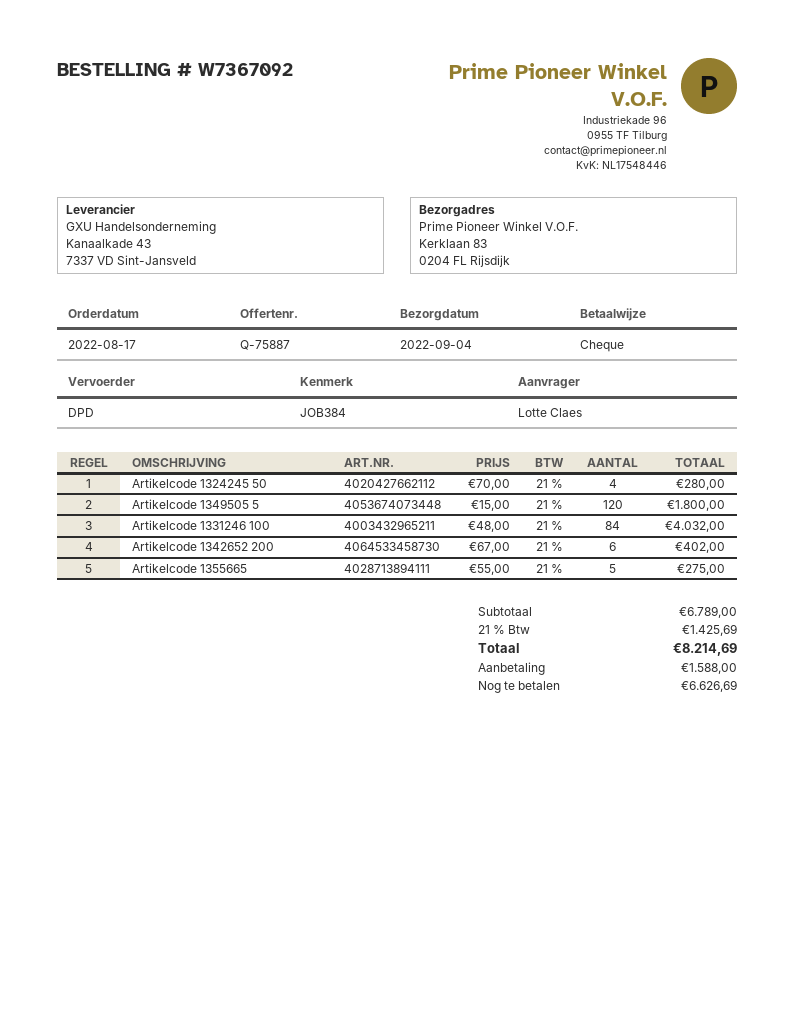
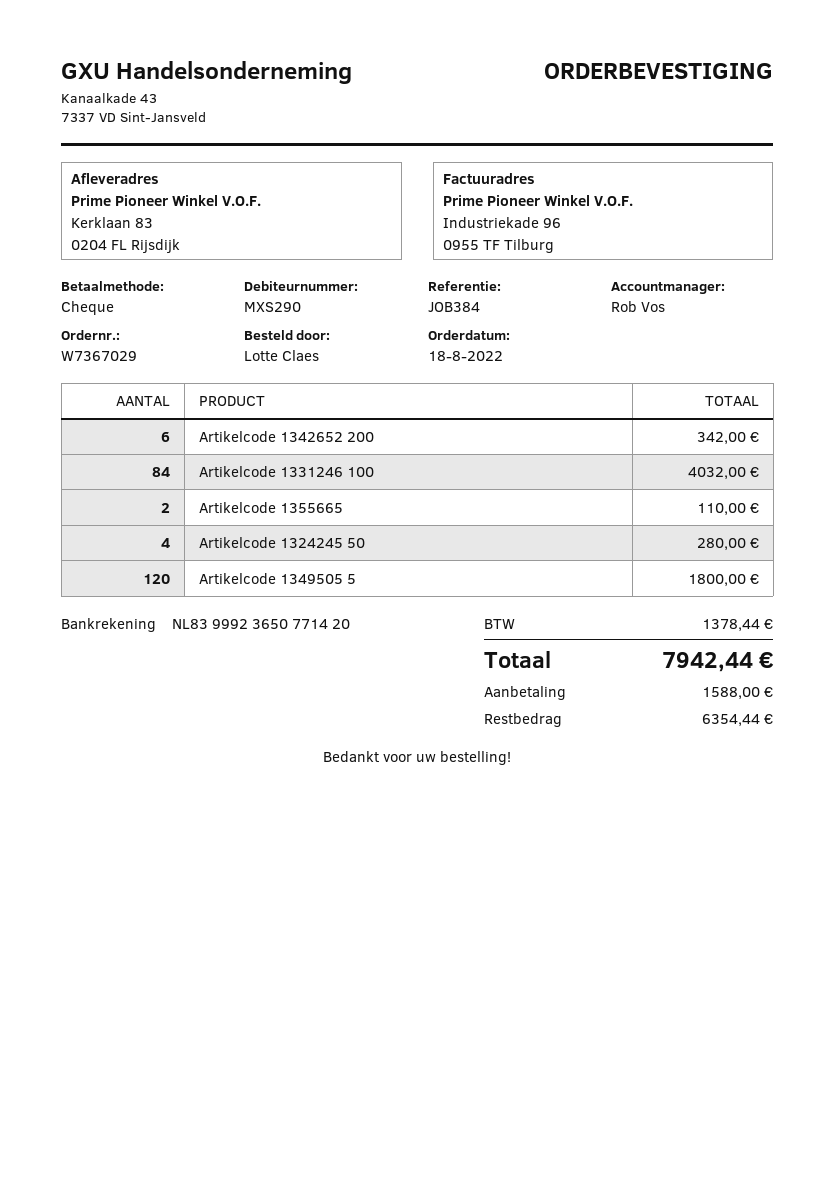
order number: W7367092 -> W7367029
order date: 2022-08-17 -> 2022-08-18
Artikelcode 1342652 200: 6 for 402.00 -> 6 for 342.00
Artikelcode 1355665: 5 for 275.00 -> 2 for 110.00
tax: 1425.69 -> 1378.44
total: 8214.69 -> 7942.44
balance: 6626.69 -> 6354.44

